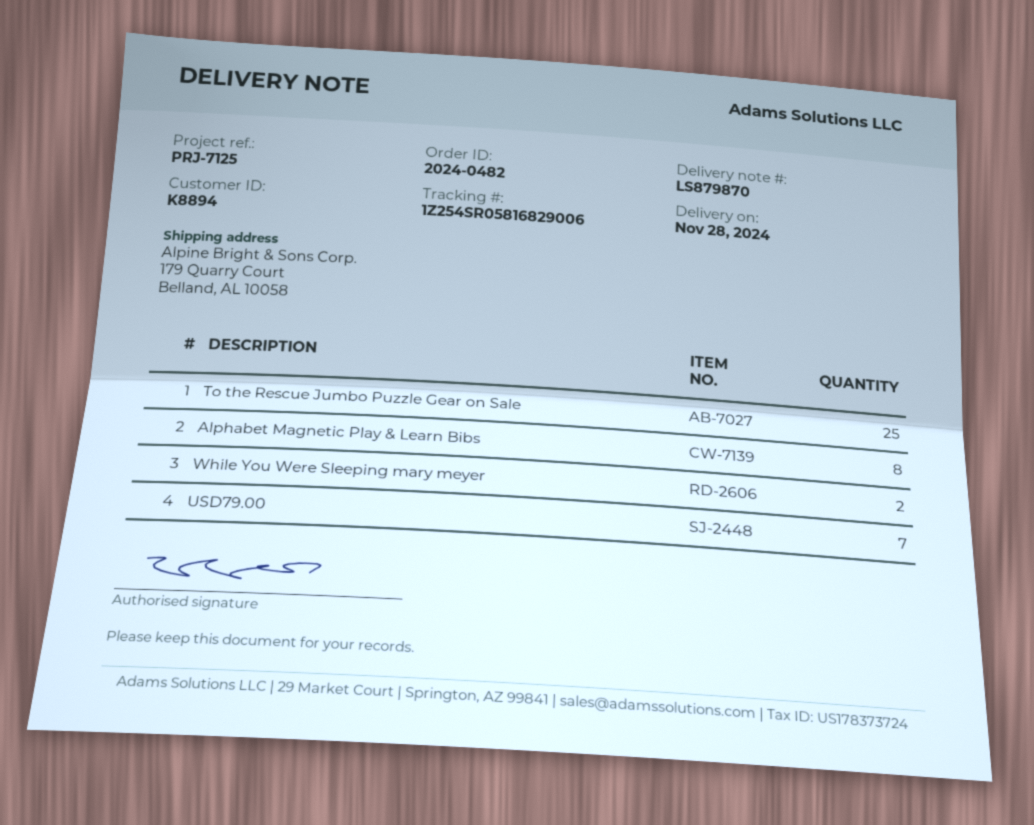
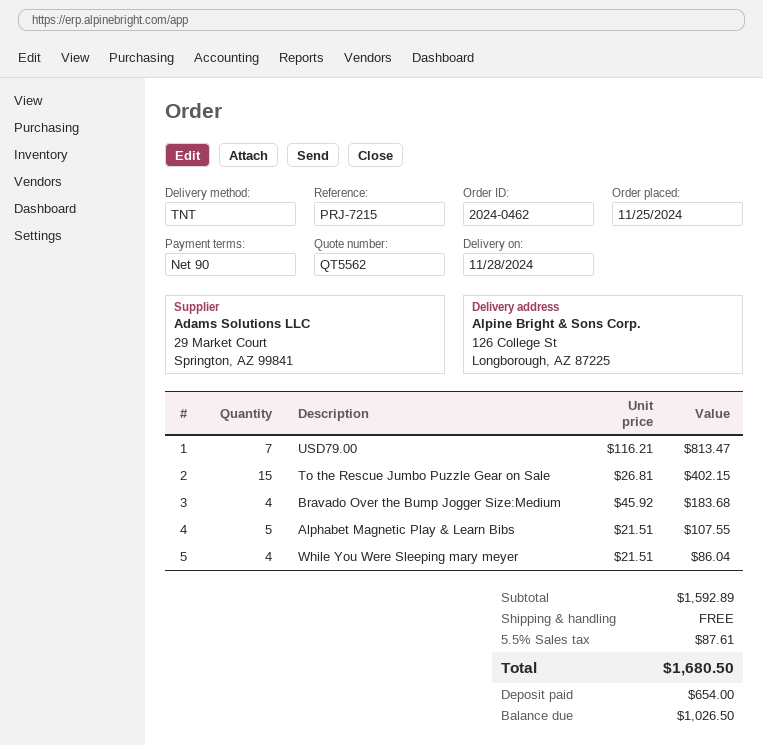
order number: 2024-0482 -> 2024-0462
reference: PRJ-7125 -> PRJ-7215
ship to: 179 Quarry Court, Belland, AL 10058 -> 126 College St, Longborough, AZ 87225
To the Rescue Jumbo Puzzle Gear on Sale: 25 -> 15
Alphabet Magnetic Play & Learn Bibs: 8 -> 5
While You Were Sleeping mary meyer: 2 -> 4
Bravado Over the Bump Jogger Size:Medium: none -> 4

